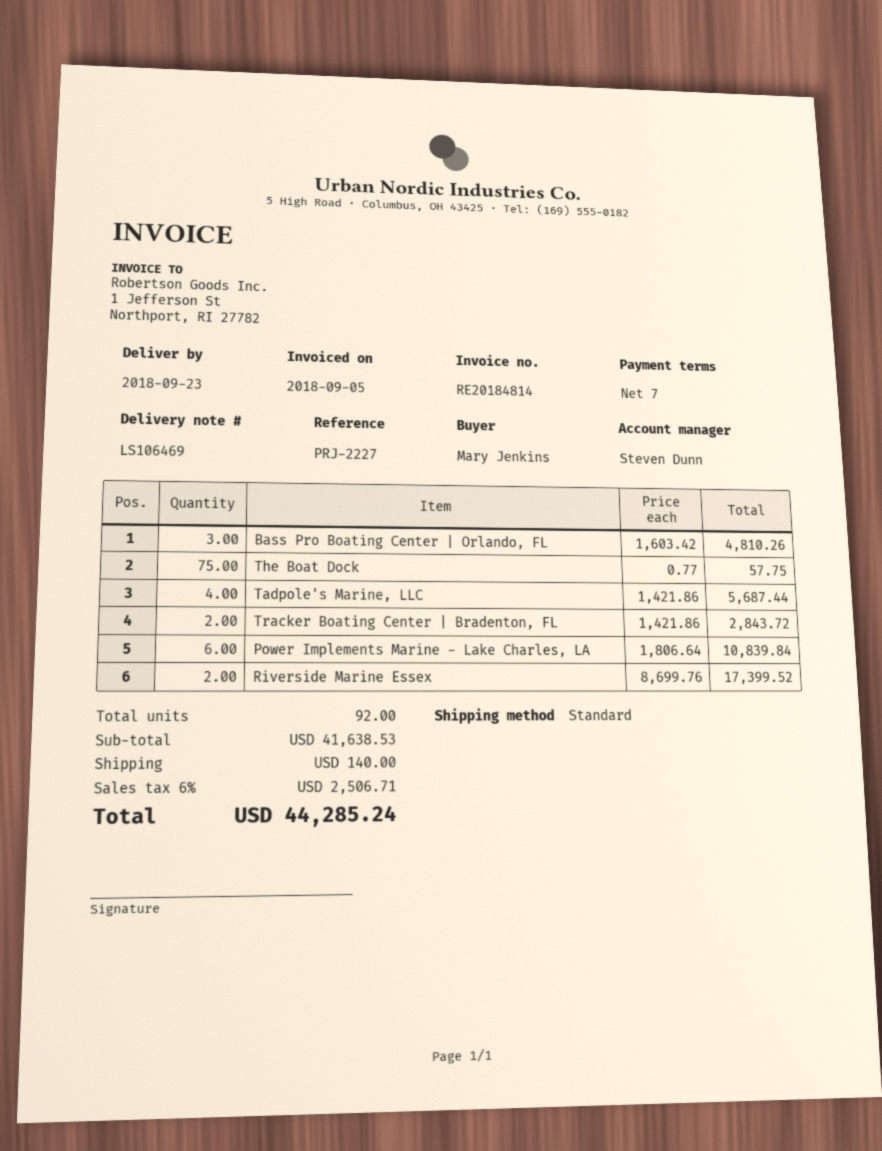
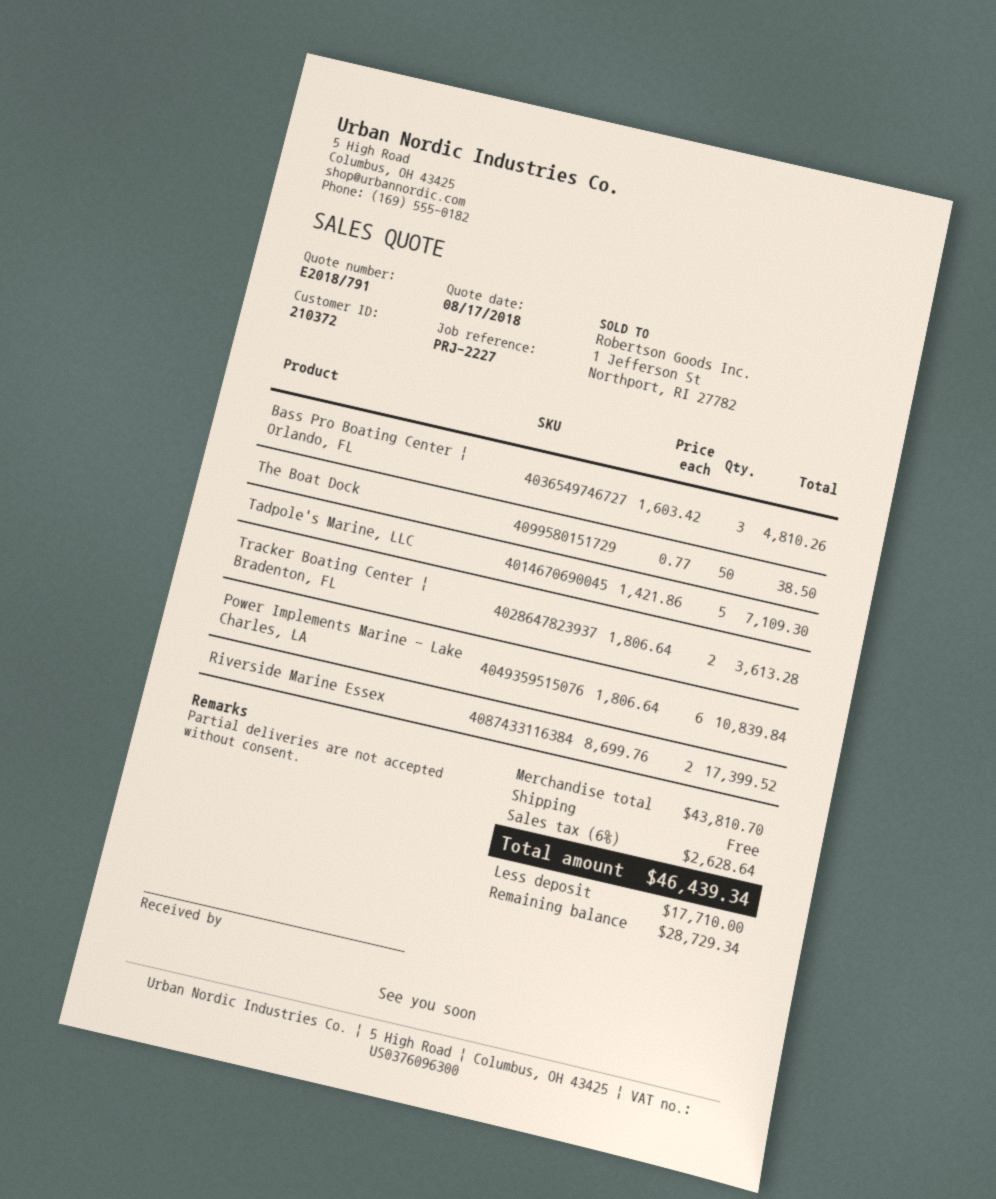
The Boat Dock: 75 x 0.77 = 57.75 -> 50 x 0.77 = 38.50
Tadpole's Marine, LLC: 4 x 1421.86 = 5687.44 -> 5 x 1421.86 = 7109.30
Tracker Boating Center | Bradenton, FL: 2 x 1421.86 = 2843.72 -> 2 x 1806.64 = 3613.28
subtotal: 41638.53 -> 43810.70
shipping: 140.00 -> 0.00
tax: 6% = 2506.71 -> 6% = 2628.64
total: 44285.24 -> 46439.34

